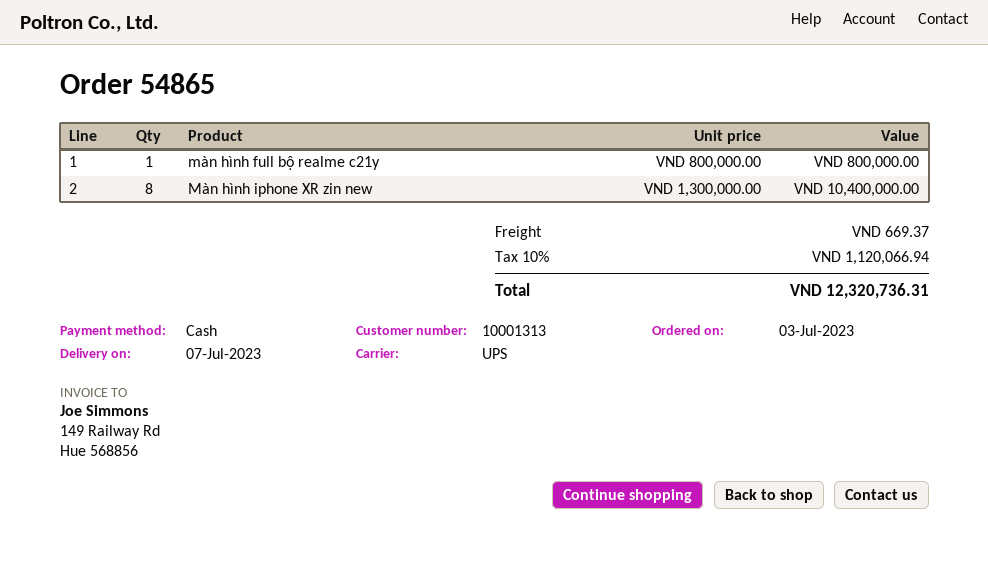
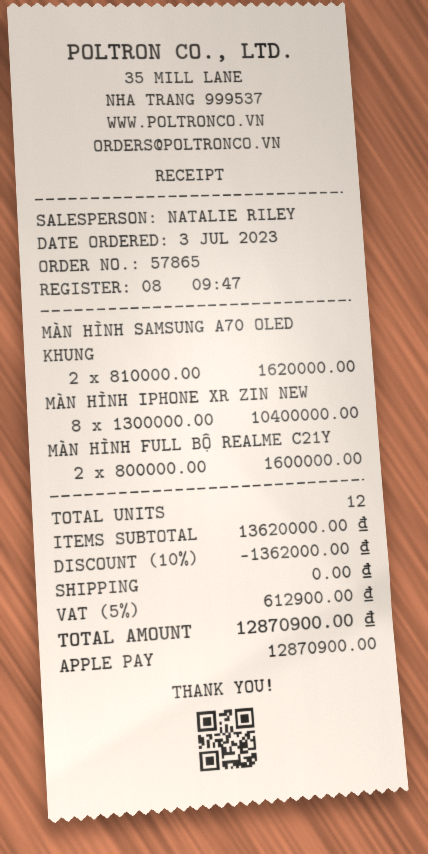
order number: 54865 -> 57865
payment method: cash -> Apple Pay
màn hình full bộ realme c21y: 1 x 800000.00 = 800000.00 -> 2 x 800000.00 = 1600000.00
MÀN HÌNH SAMSUNG A70 OLED KHUNG: none -> 2 x 810000.00 = 1620000.00
discount: none -> 10% = 1362000.00
shipping: 669.37 -> 0.00
tax: 10% = 1120066.94 -> 5% = 612900.00
total: 12320736.31 -> 12870900.00

